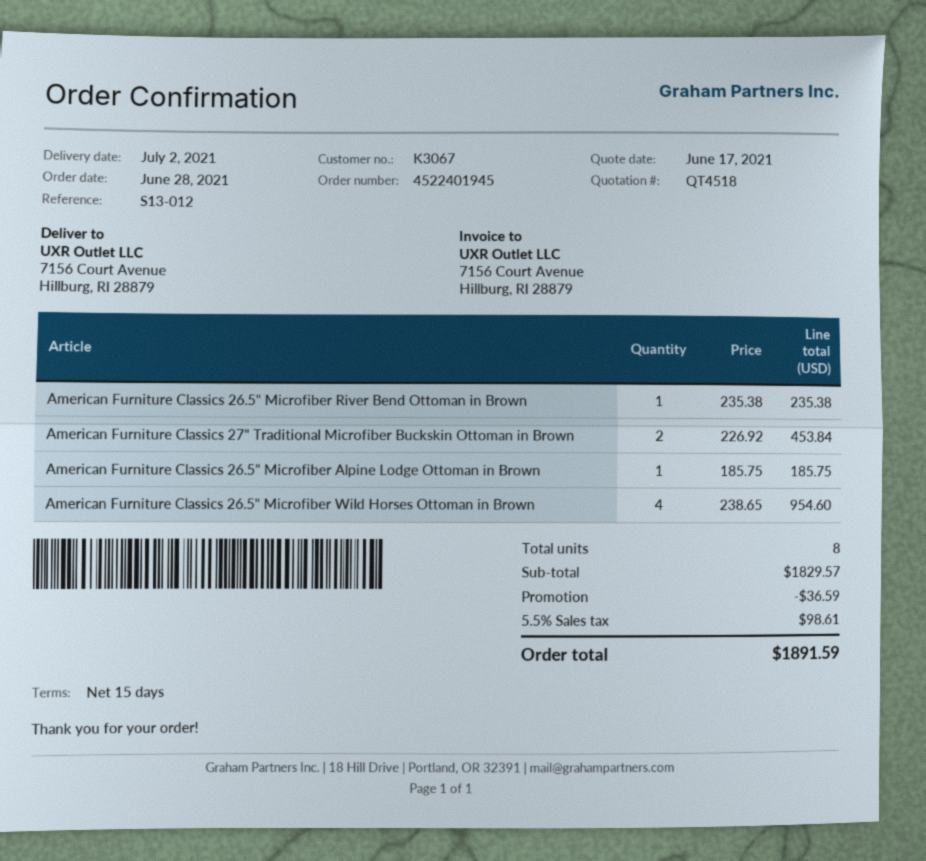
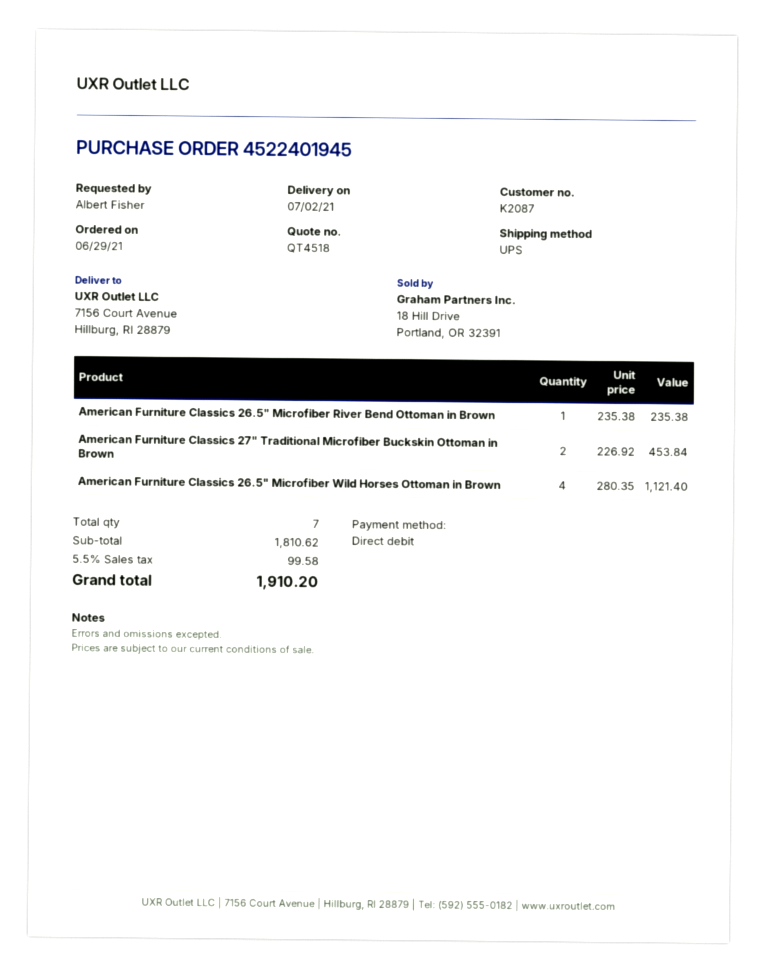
order date: 2021-06-28 -> 2021-06-29
customer number: K3067 -> K2087
American Furniture Classics 26.5" Microfiber Alpine Lodge Ottoman in Brown: 1 x 185.75 = 185.75 -> none
American Furniture Classics 26.5" Microfiber Wild Horses Ottoman in Brown: 4 x 238.65 = 954.60 -> 4 x 280.35 = 1121.40
total quantity: 8 -> 7
subtotal: 1829.57 -> 1810.62
discount: 36.59 -> none
tax: 5.5% = 98.61 -> 5.5% = 99.58
total: 1891.59 -> 1910.20

